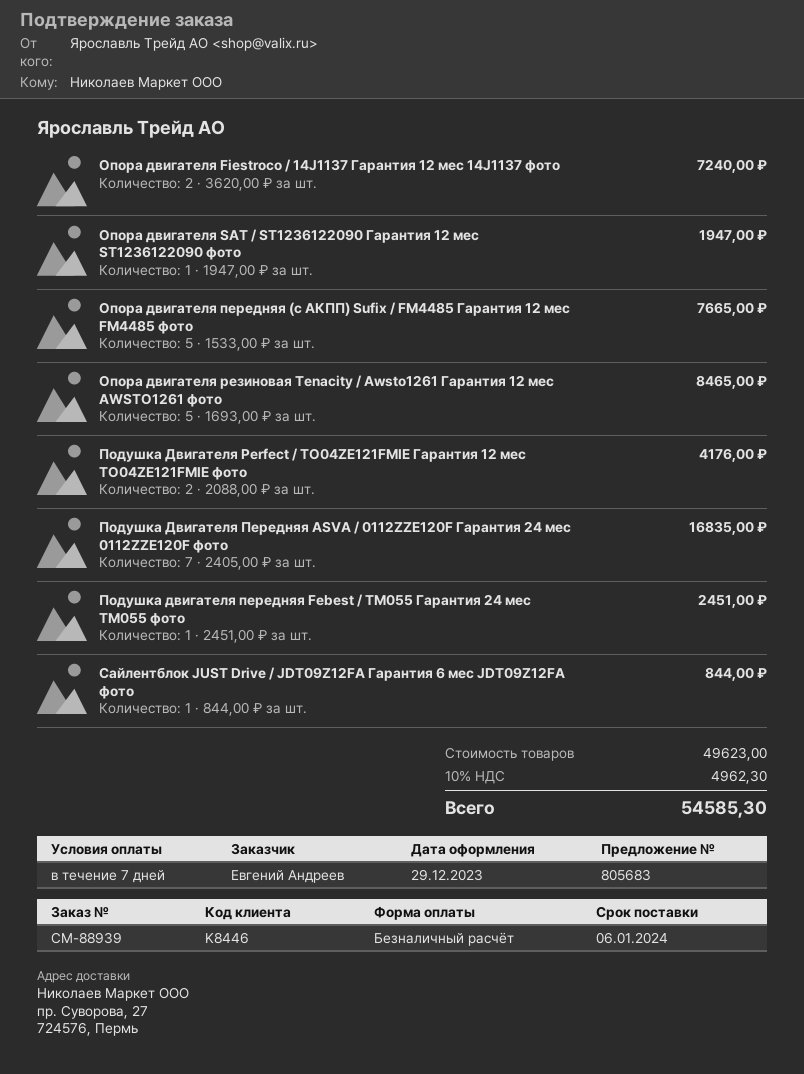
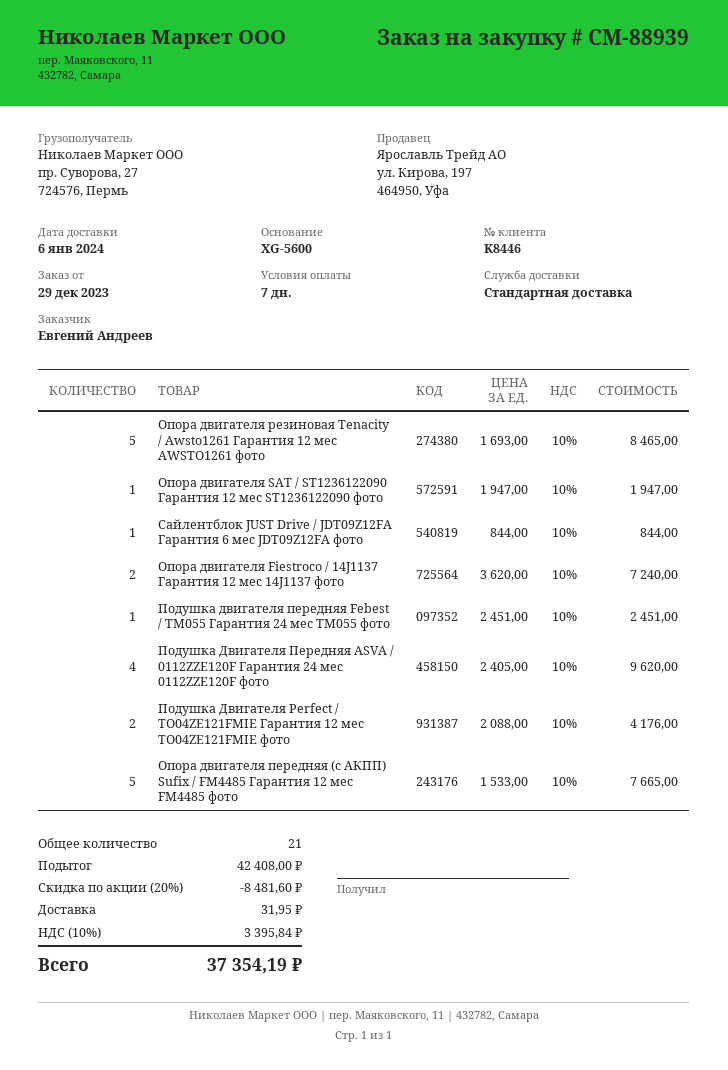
Подушка Двигателя Передняя ASVA / 0112ZZE120F Гарантия 24 мес 0112ZZE120F фото: 7 x 2405.00 = 16835.00 -> 4 x 2405.00 = 9620.00
subtotal: 49623.00 -> 42408.00
discount: none -> 20% = 8481.60
shipping: none -> 31.95
tax: 10% = 4962.30 -> 10% = 3395.84
total: 54585.30 -> 37354.19

